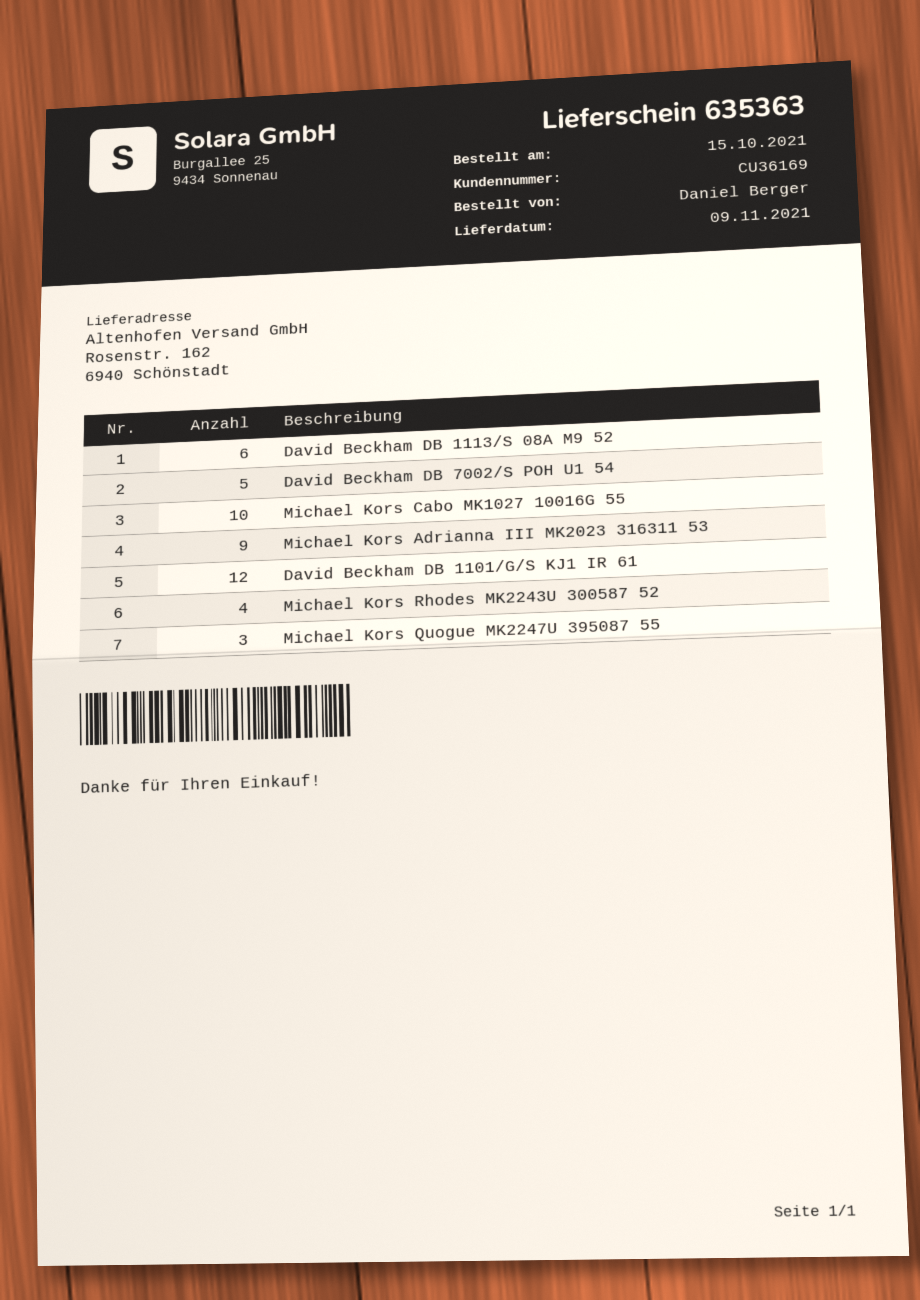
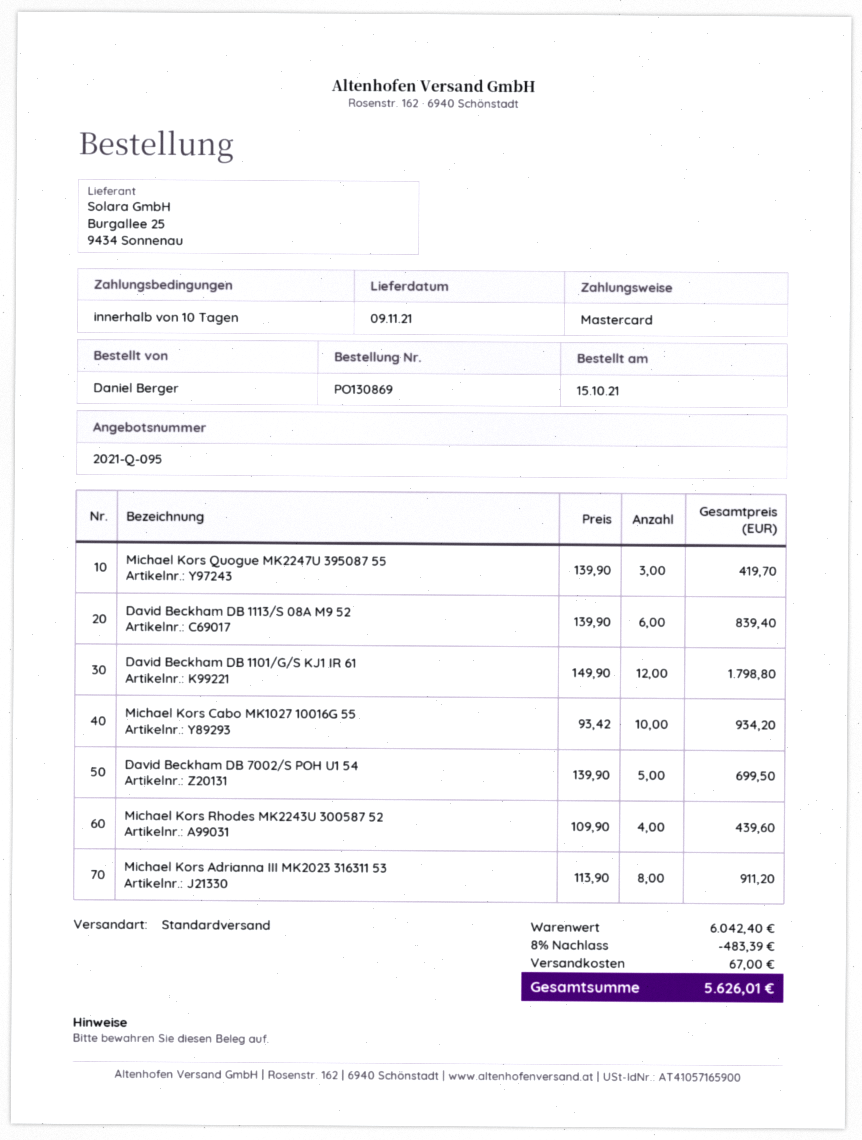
Michael Kors Adrianna III MK2023 316311 53: 9 -> 8

